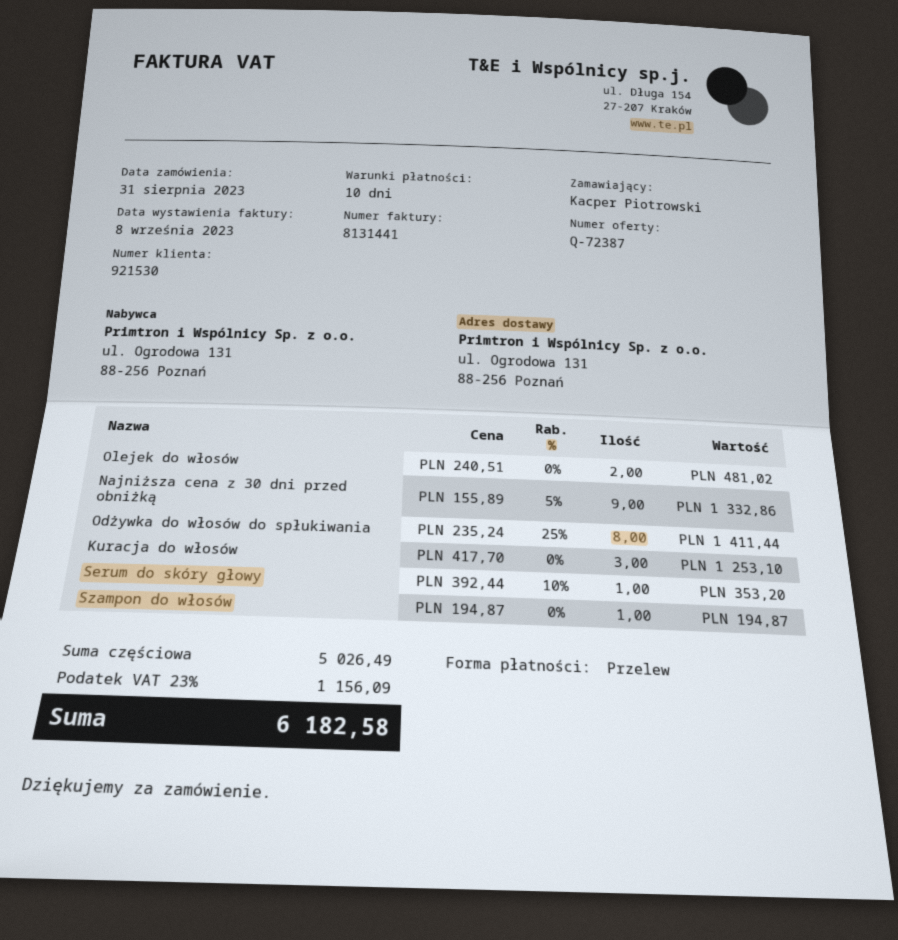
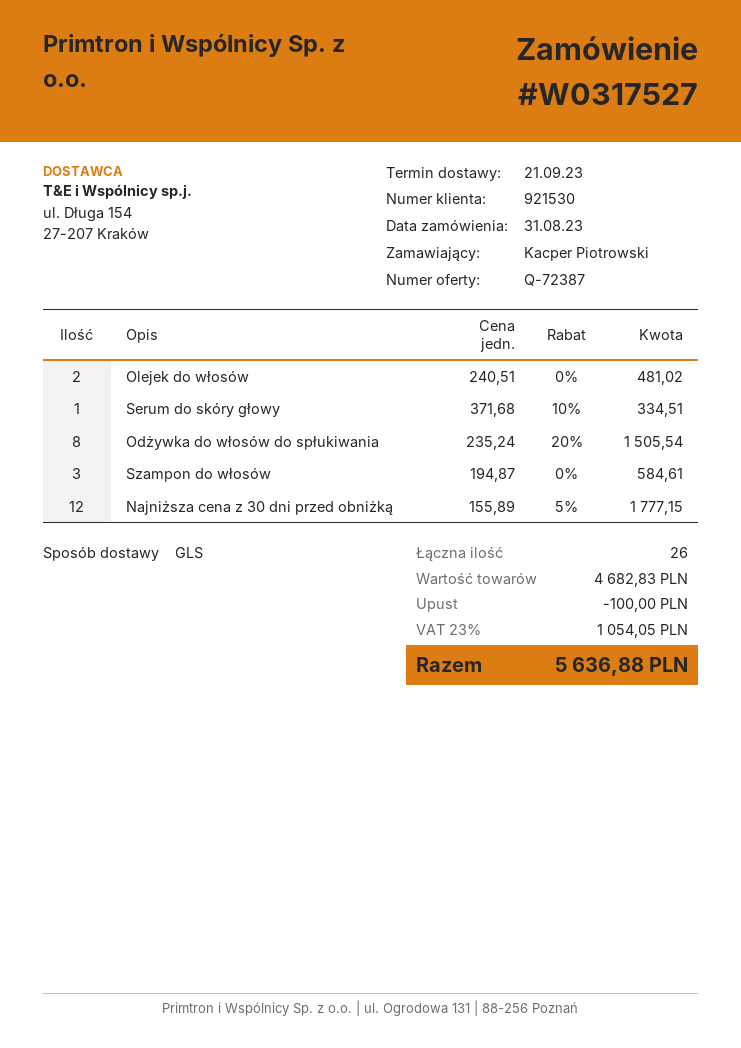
Najniższa cena z 30 dni przed obniżką: 9 x 155.89 - 5% = 1332.86 -> 12 x 155.89 - 5% = 1777.15
Odżywka do włosów do spłukiwania: 8 x 235.24 - 25% = 1411.44 -> 8 x 235.24 - 20% = 1505.54
Kuracja do włosów: 3 x 417.70 = 1253.10 -> none
Serum do skóry głowy: 1 x 392.44 - 10% = 353.20 -> 1 x 371.68 - 10% = 334.51
Szampon do włosów: 1 x 194.87 = 194.87 -> 3 x 194.87 = 584.61
subtotal: 5026.49 -> 4682.83
discount: none -> 100.00
tax: 23% = 1156.09 -> 23% = 1054.05
total: 6182.58 -> 5636.88

